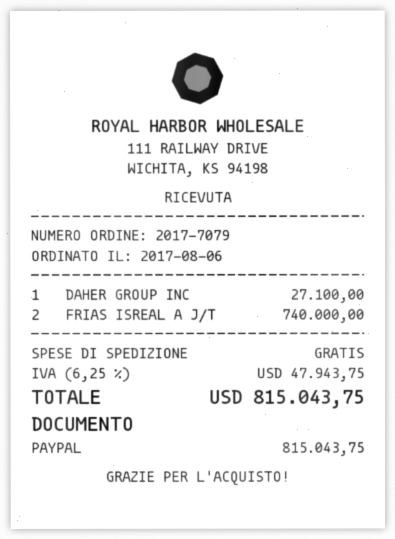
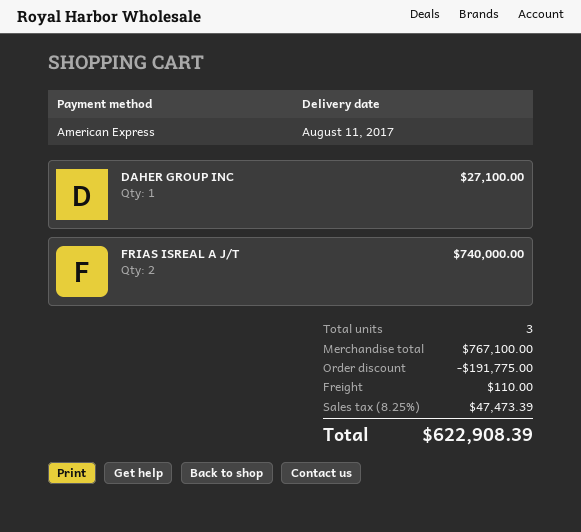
payment method: PayPal -> American Express
discount: none -> 191775.00
shipping: 0.00 -> 110.00
tax: 6.25% = 47943.75 -> 8.25% = 47473.39
total: 815043.75 -> 622908.39

